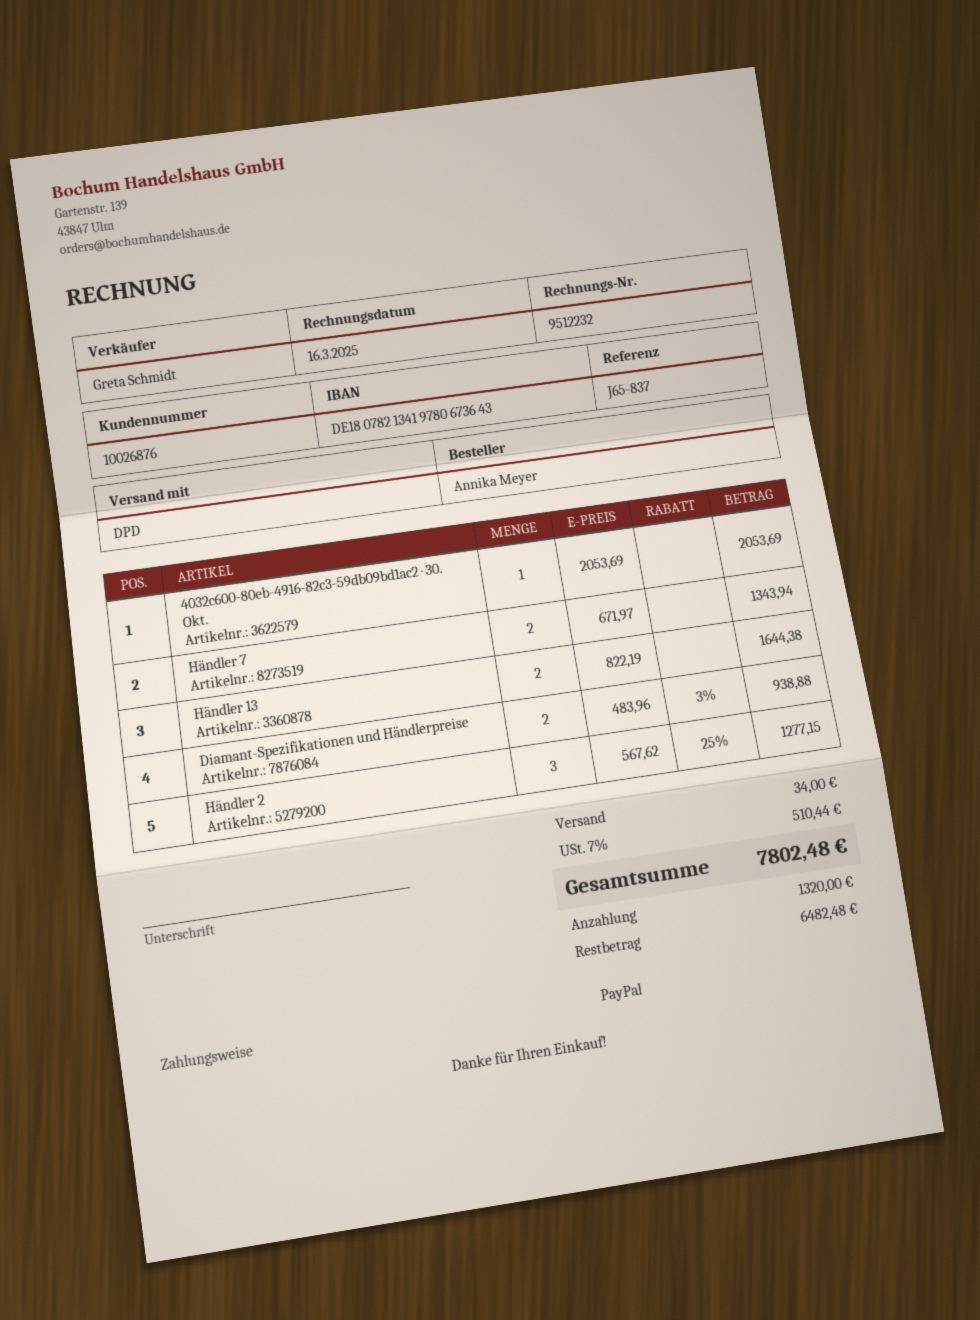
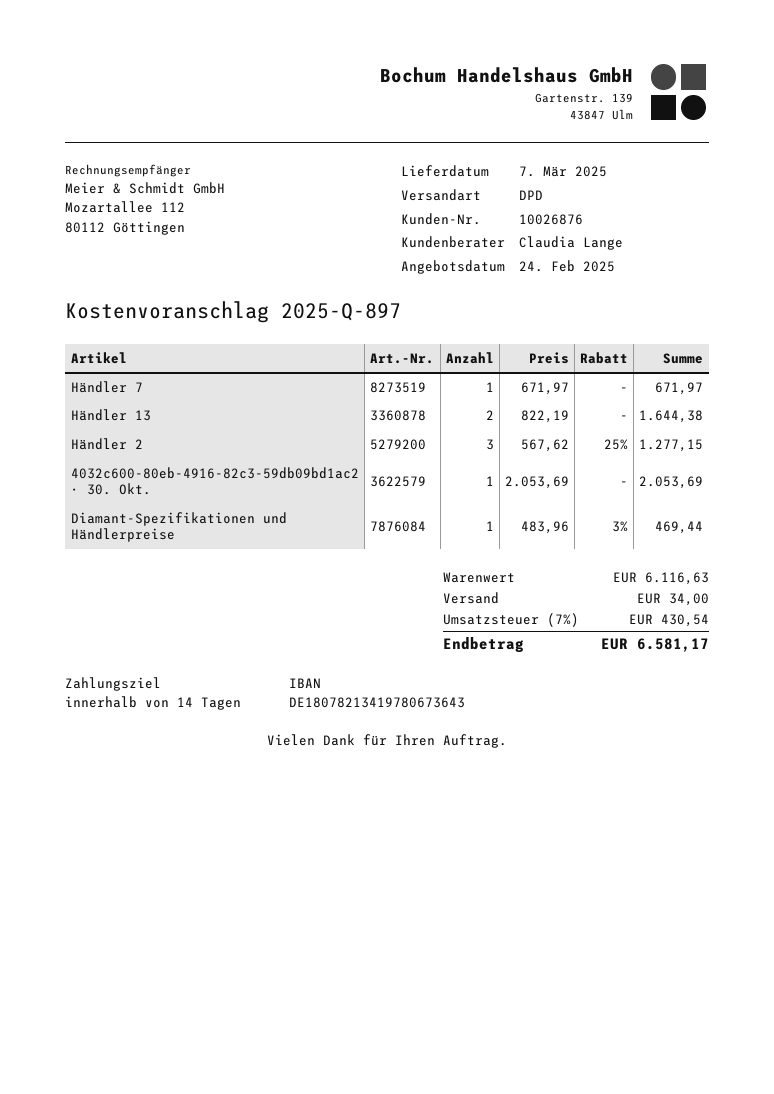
sales rep: Greta Schmidt -> Claudia Lange
Händler 7: 2 x 671.97 = 1343.94 -> 1 x 671.97 = 671.97
Diamant-Spezifikationen und Händlerpreise: 2 x 483.96 - 3% = 938.88 -> 1 x 483.96 - 3% = 469.44
tax: 7% = 510.44 -> 7% = 430.54
total: 7802.48 -> 6581.17

